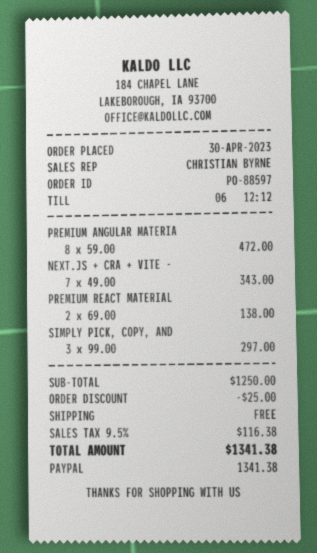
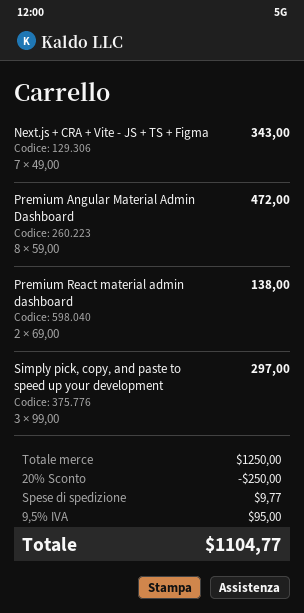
discount: 25.00 -> 250.00
shipping: 0.00 -> 9.77
tax: 9.5% = 116.38 -> 9.5% = 95.00
total: 1341.38 -> 1104.77

